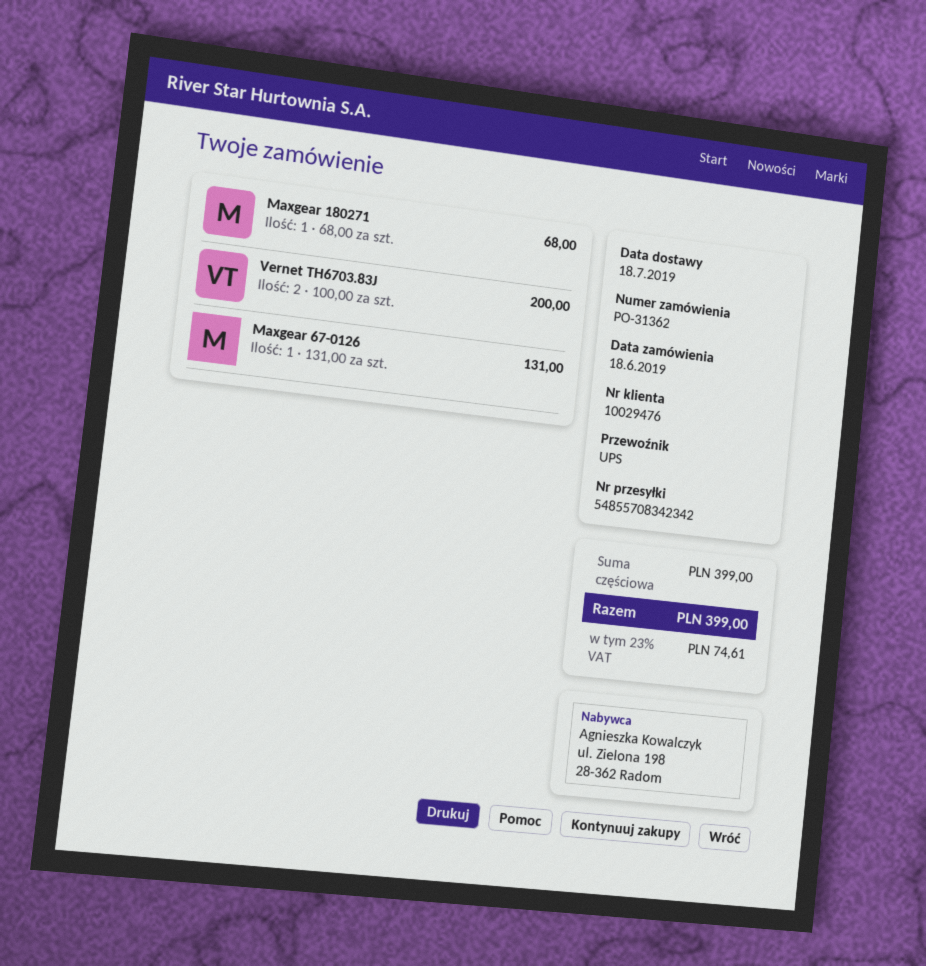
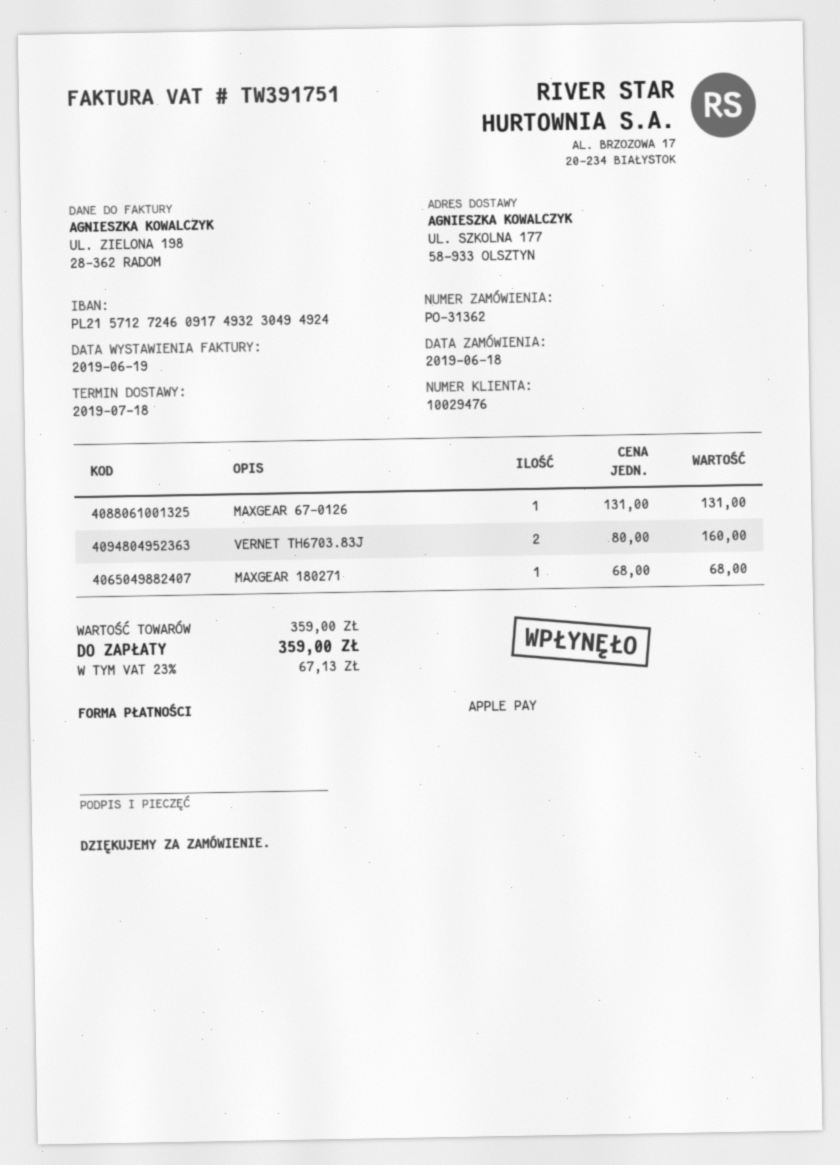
Vernet TH6703.83J: 2 x 100.00 = 200.00 -> 2 x 80.00 = 160.00
subtotal: 399.00 -> 359.00
tax: 23% = 74.61 -> 23% = 67.13
total: 399.00 -> 359.00

